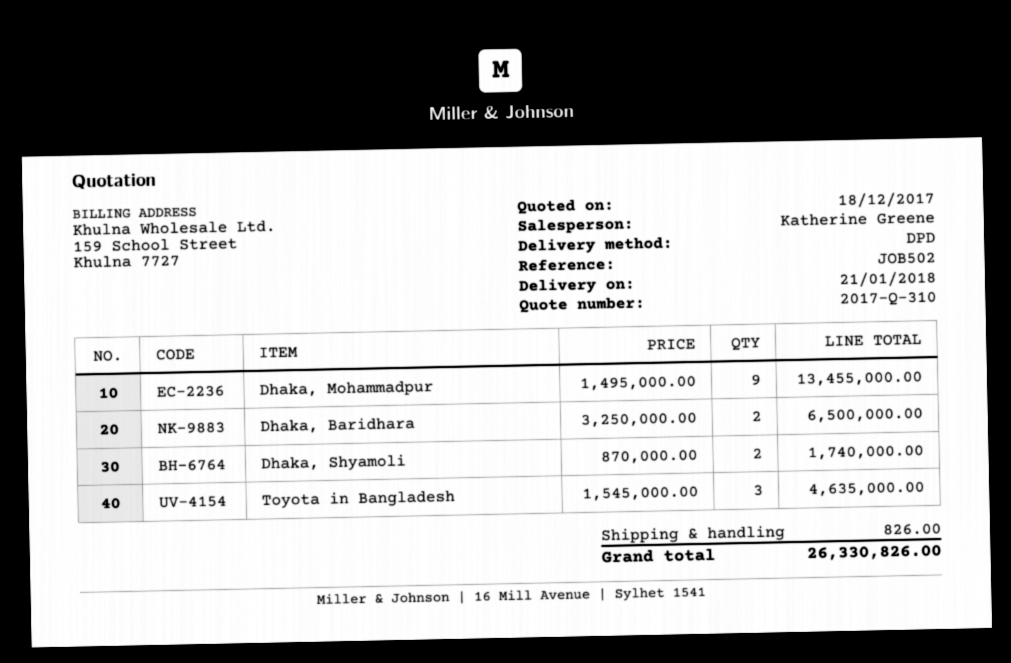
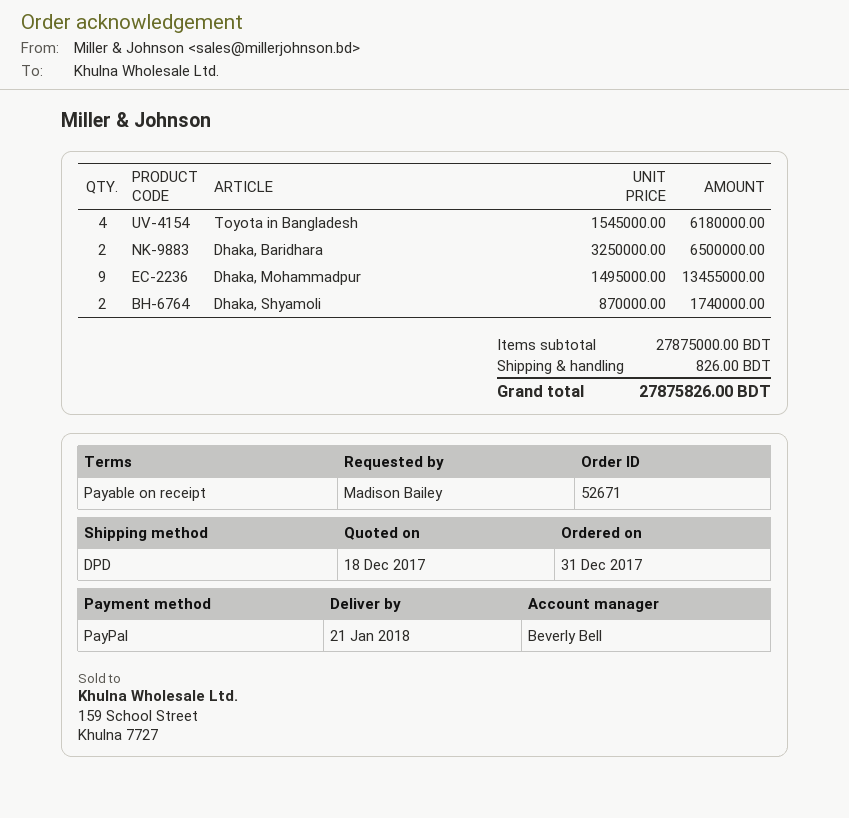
sales rep: Katherine Greene -> Beverly Bell
Toyota in Bangladesh: 3 x 1545000.00 = 4635000.00 -> 4 x 1545000.00 = 6180000.00
total: 26330826.00 -> 27875826.00

